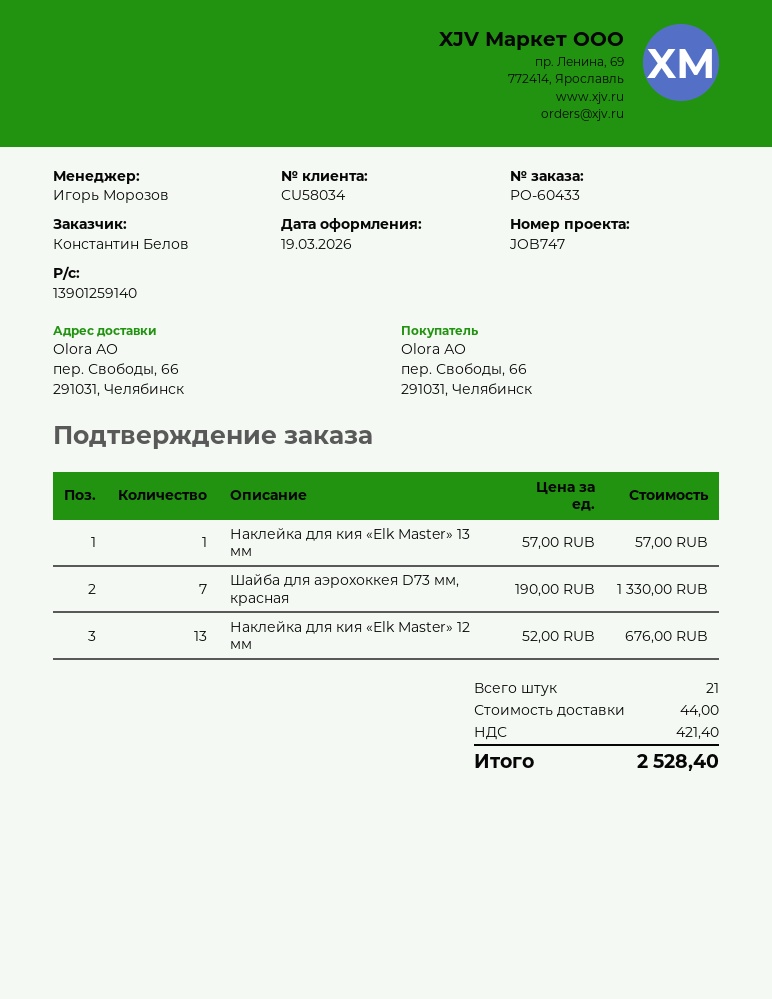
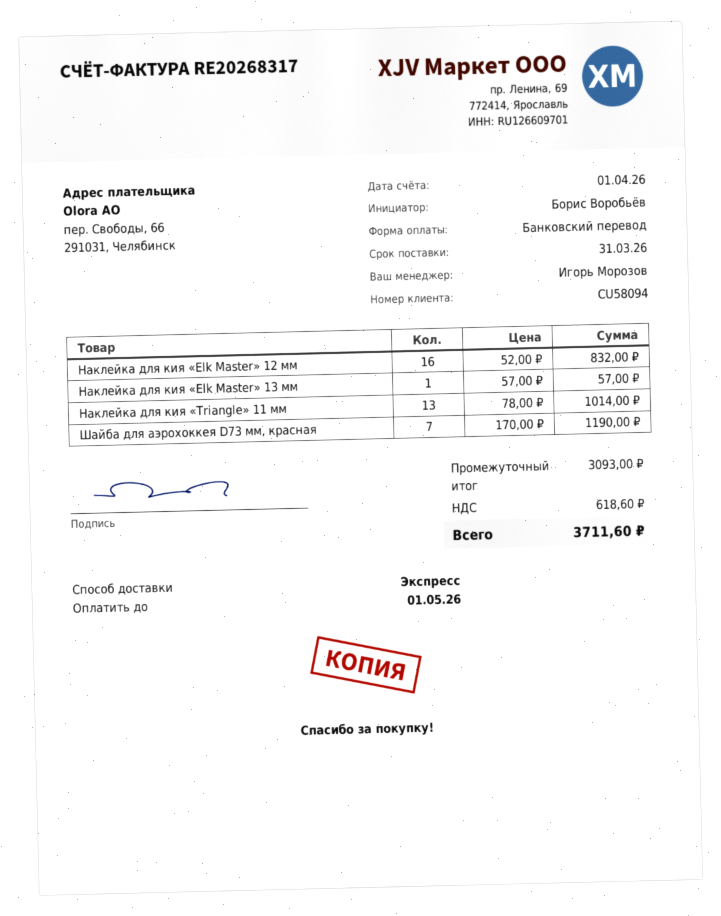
customer number: CU58034 -> CU58094
ordered by: Константин Белов -> Борис Воробьёв
Шайба для аэрохоккея D73 мм, красная: 7 x 190.00 = 1330.00 -> 7 x 170.00 = 1190.00
Наклейка для кия «Elk Master» 12 мм: 13 x 52.00 = 676.00 -> 16 x 52.00 = 832.00
Наклейка для кия «Triangle» 11 мм: none -> 13 x 78.00 = 1014.00
shipping: 44.00 -> none
tax: 421.40 -> 618.60
total: 2528.40 -> 3711.60

